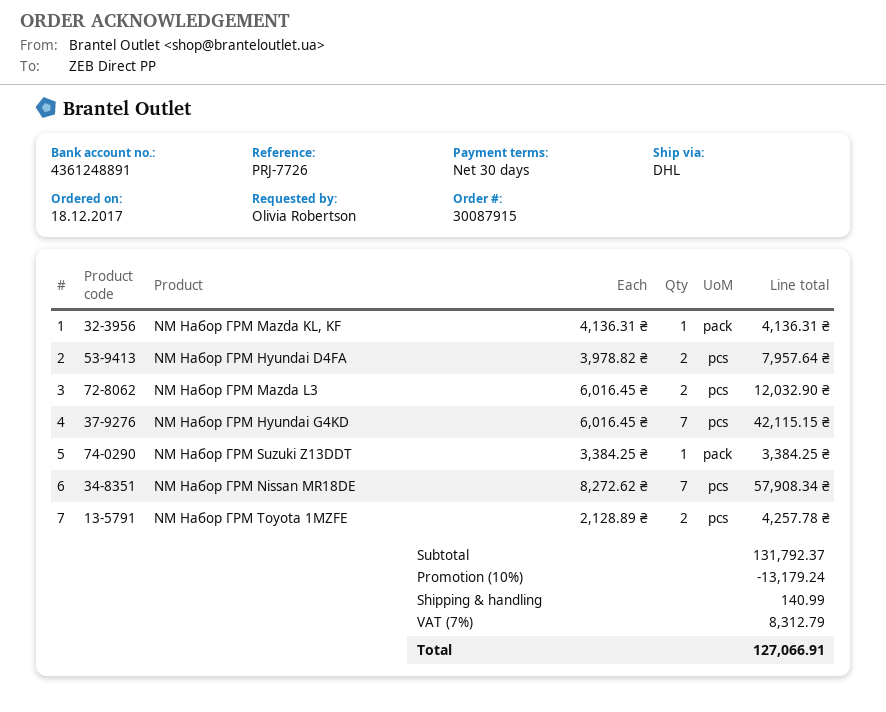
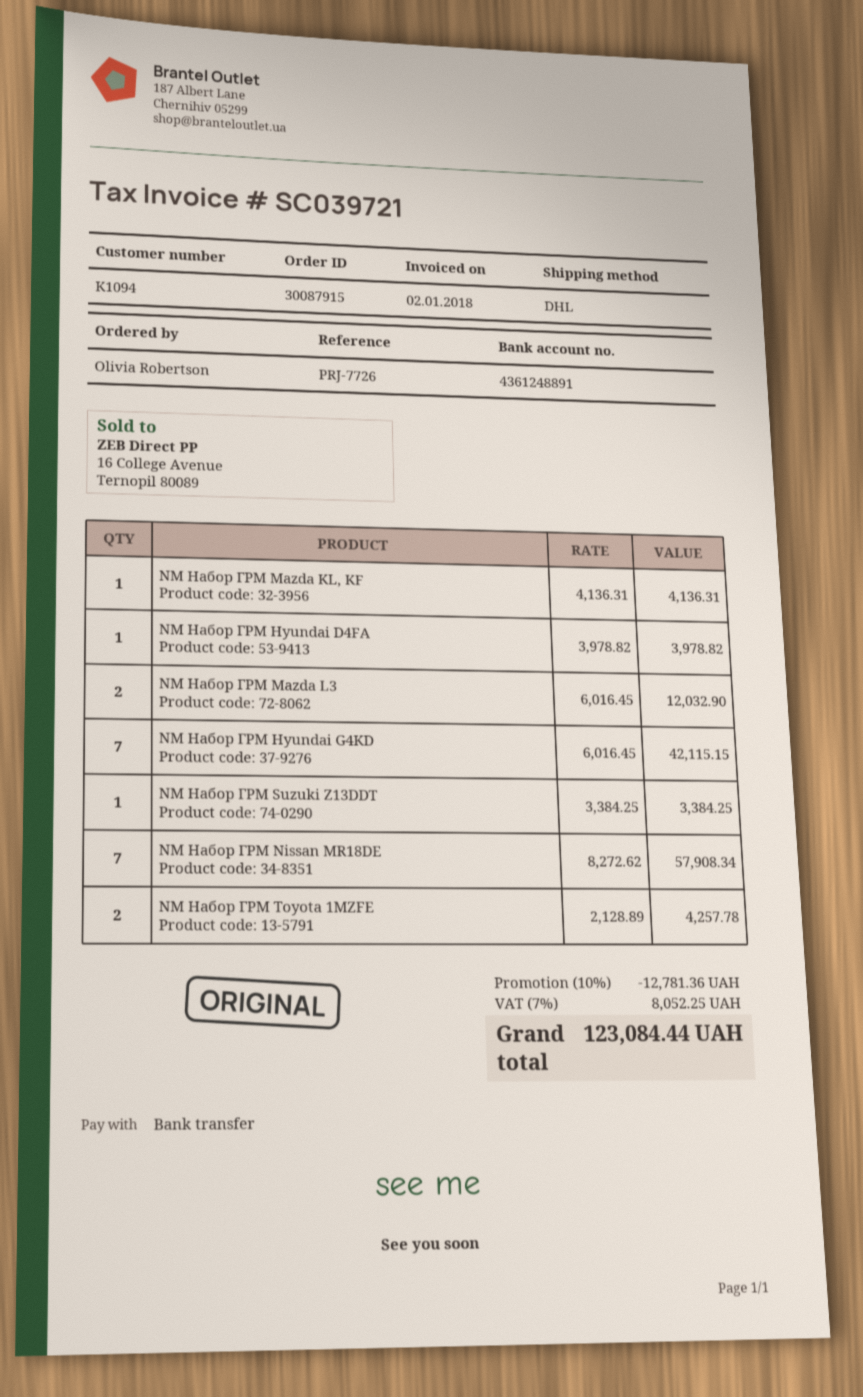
NM Набор ГРМ Hyundai D4FA: 2 x 3978.82 = 7957.64 -> 1 x 3978.82 = 3978.82
discount: 10% = 13179.24 -> 10% = 12781.36
shipping: 140.99 -> none
tax: 7% = 8312.79 -> 7% = 8052.25
total: 127066.91 -> 123084.44

